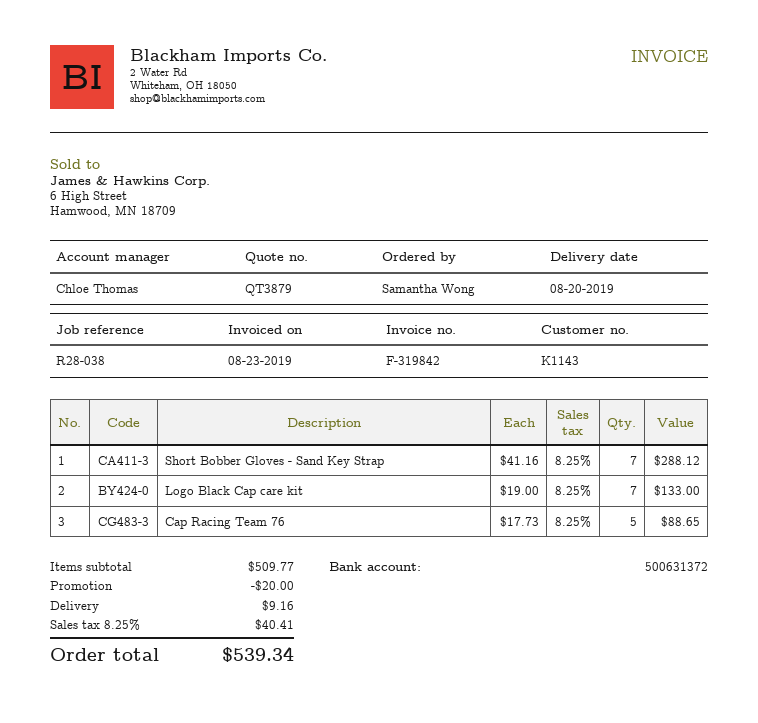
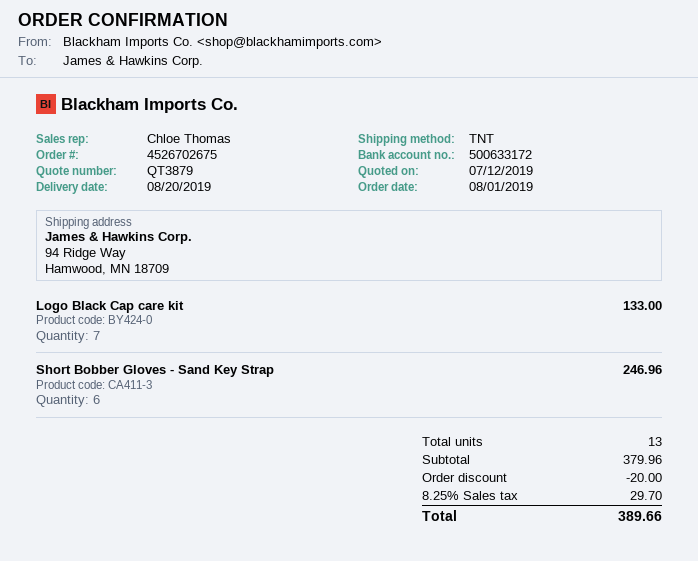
bank account: 500631372 -> 500633172
Short Bobber Gloves - Sand Key Strap: 7 for 288.12 -> 6 for 246.96
Cap Racing Team 76: 5 for 88.65 -> none
subtotal: 509.77 -> 379.96
shipping: 9.16 -> none
tax: 8.25% = 40.41 -> 8.25% = 29.70
total: 539.34 -> 389.66

